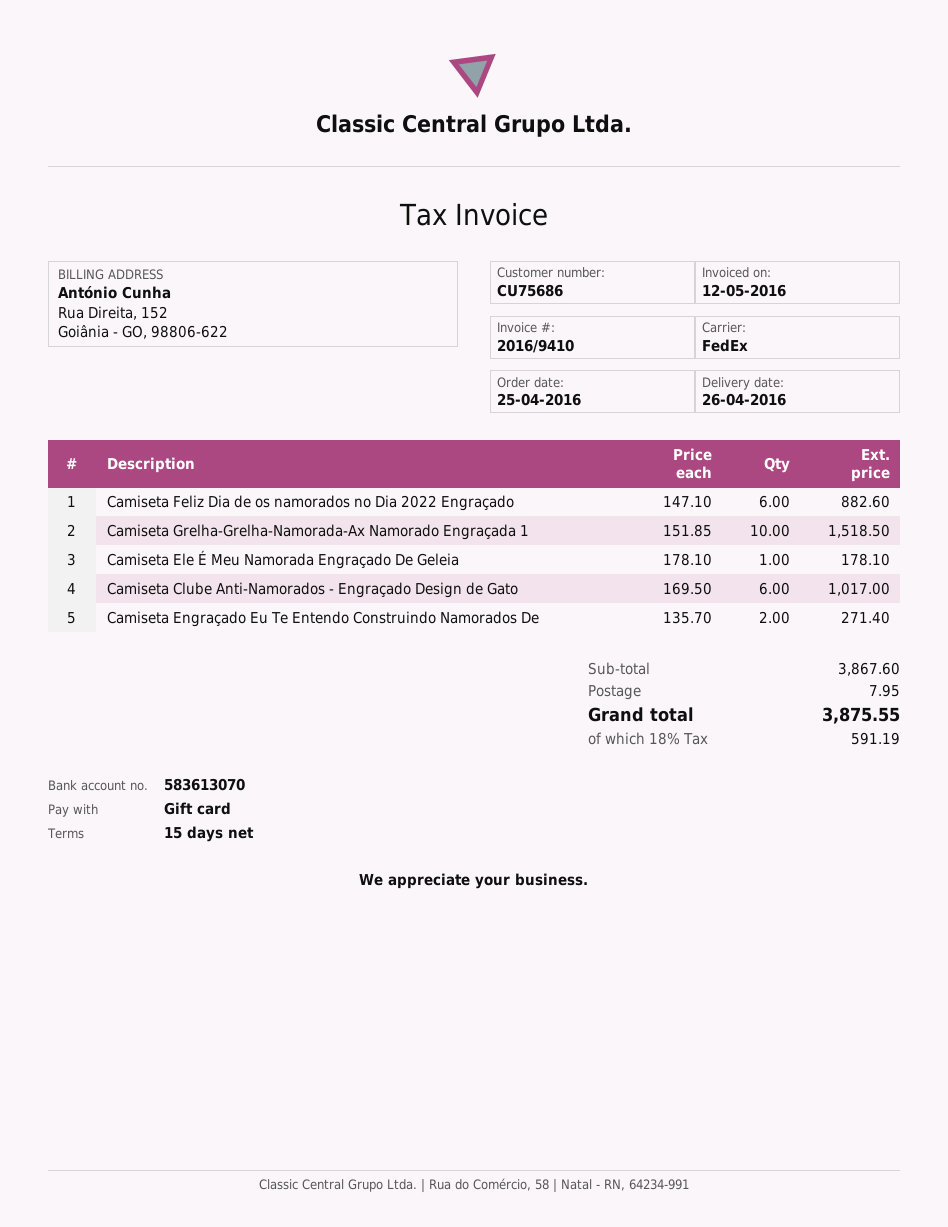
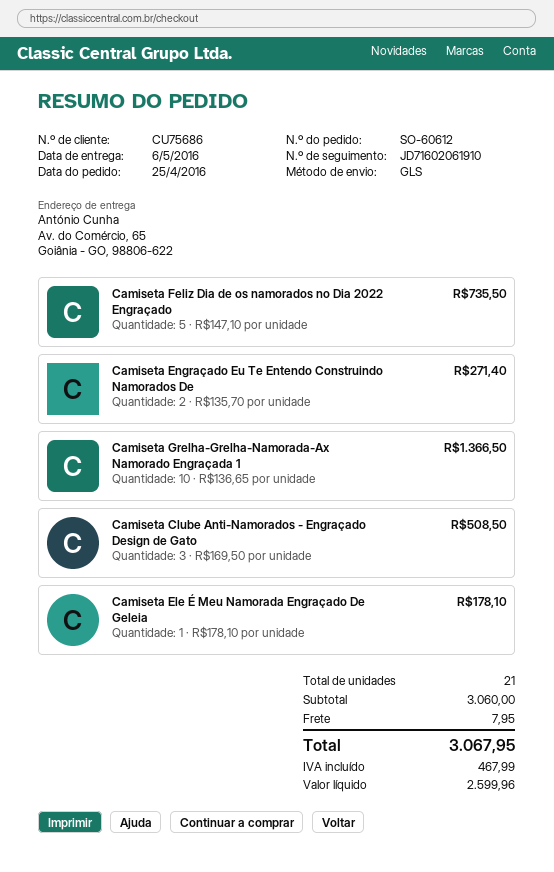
delivery date: 2016-04-26 -> 2016-05-06
shipping method: FedEx -> GLS
Camiseta Feliz Dia de os namorados no Dia 2022 Engraçado: 6 x 147.10 = 882.60 -> 5 x 147.10 = 735.50
Camiseta Grelha-Grelha-Namorada-Ax Namorado Engraçada 1: 10 x 151.85 = 1518.50 -> 10 x 136.65 = 1366.50
Camiseta Clube Anti-Namorados - Engraçado Design de Gato: 6 x 169.50 = 1017.00 -> 3 x 169.50 = 508.50
subtotal: 3867.60 -> 3060.00
tax: 591.19 -> 467.99
total: 3875.55 -> 3067.95

